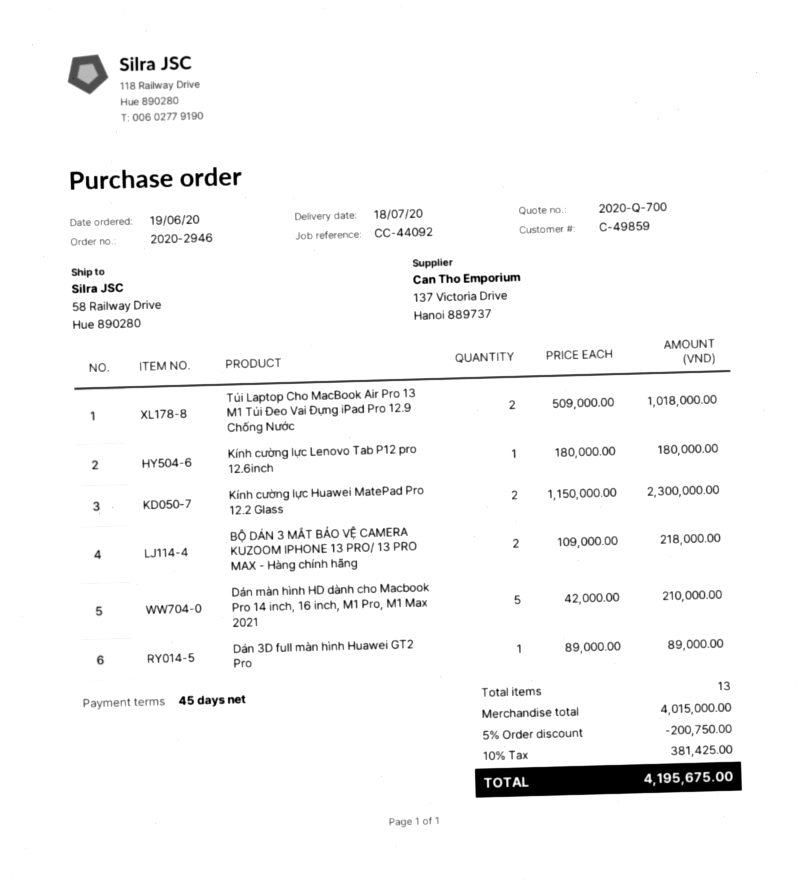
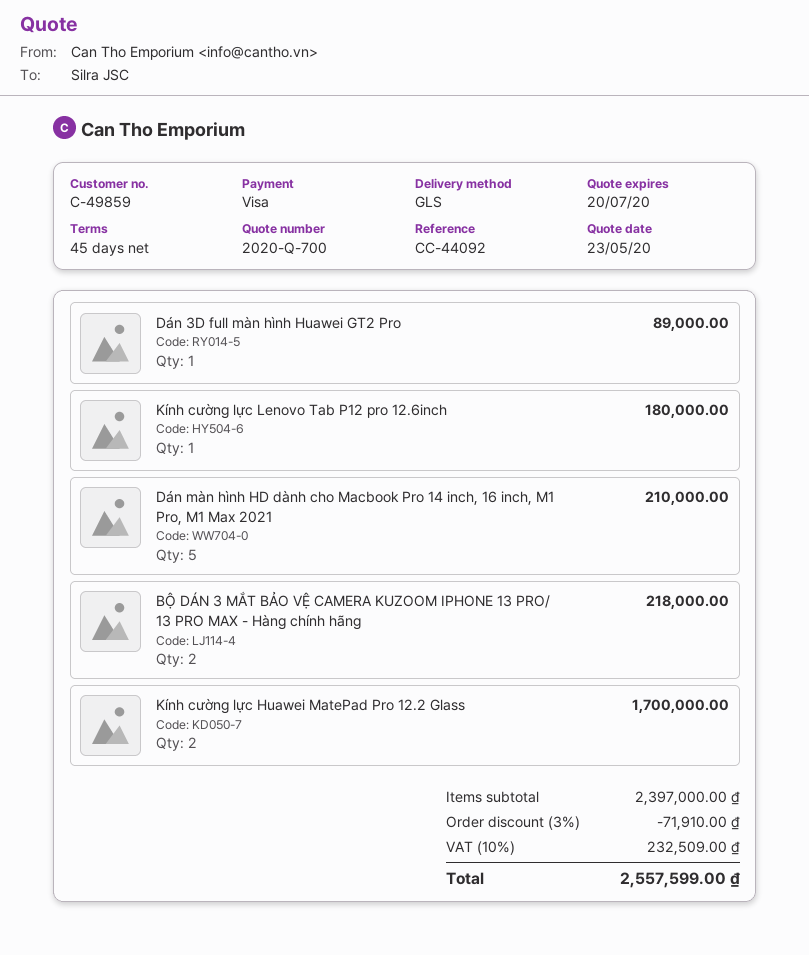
Túi Laptop Cho MacBook Air Pro 13 M1 Túi Đeo Vai Đựng iPad Pro 12.9 Chống Nước: 2 for 1018000.00 -> none
Kính cường lực Huawei MatePad Pro 12.2 Glass: 2 for 2300000.00 -> 2 for 1700000.00
subtotal: 4015000.00 -> 2397000.00
discount: 5% = 200750.00 -> 3% = 71910.00
tax: 10% = 381425.00 -> 10% = 232509.00
total: 4195675.00 -> 2557599.00

